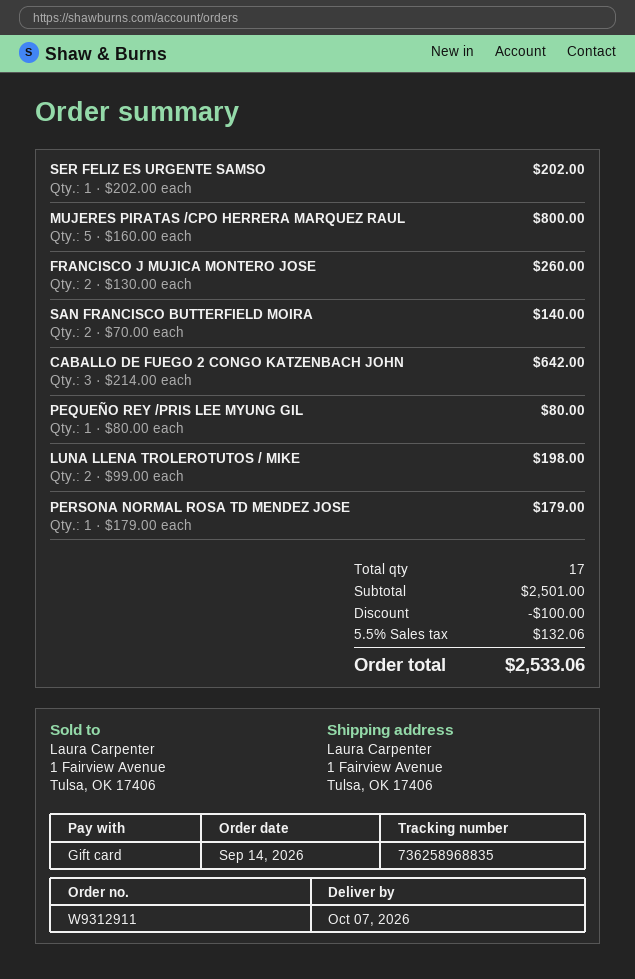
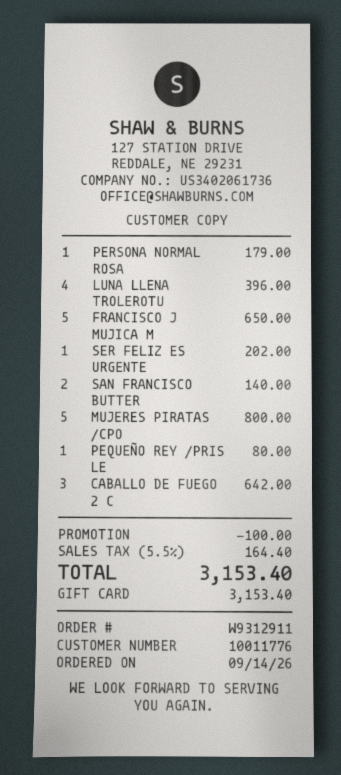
FRANCISCO J MUJICA MONTERO JOSE: 2 for 260.00 -> 5 for 650.00
LUNA LLENA TROLEROTUTOS / MIKE: 2 for 198.00 -> 4 for 396.00
tax: 5.5% = 132.06 -> 5.5% = 164.40
total: 2533.06 -> 3153.40

